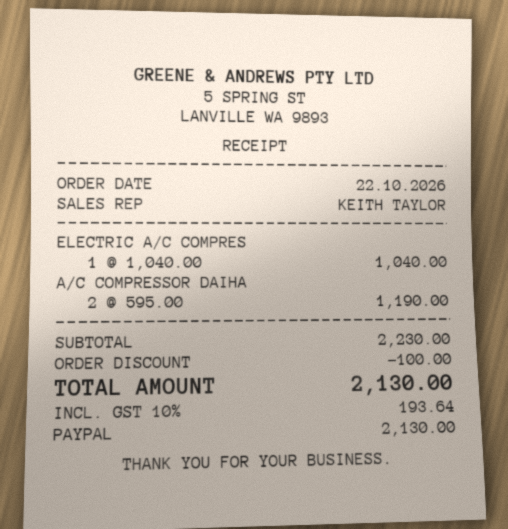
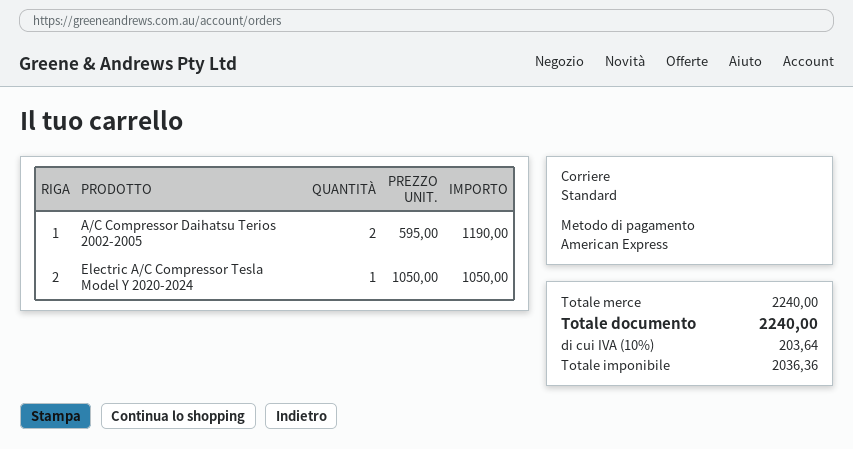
payment method: PayPal -> American Express
ELECTRIC A/C COMPRES: 1 x 1040.00 = 1040.00 -> 1 x 1050.00 = 1050.00
subtotal: 2230.00 -> 2240.00
discount: 100.00 -> none
tax: 10% = 193.64 -> 10% = 203.64
total: 2130.00 -> 2240.00

